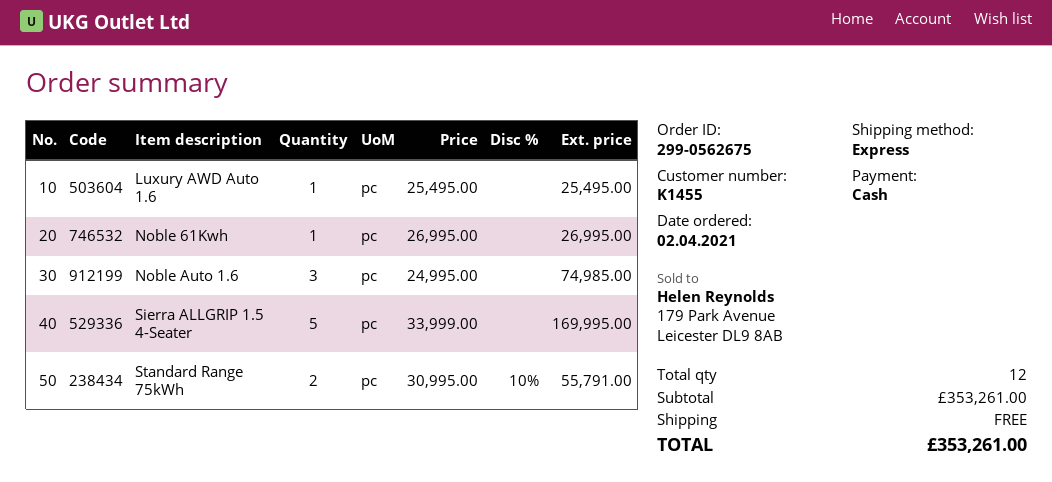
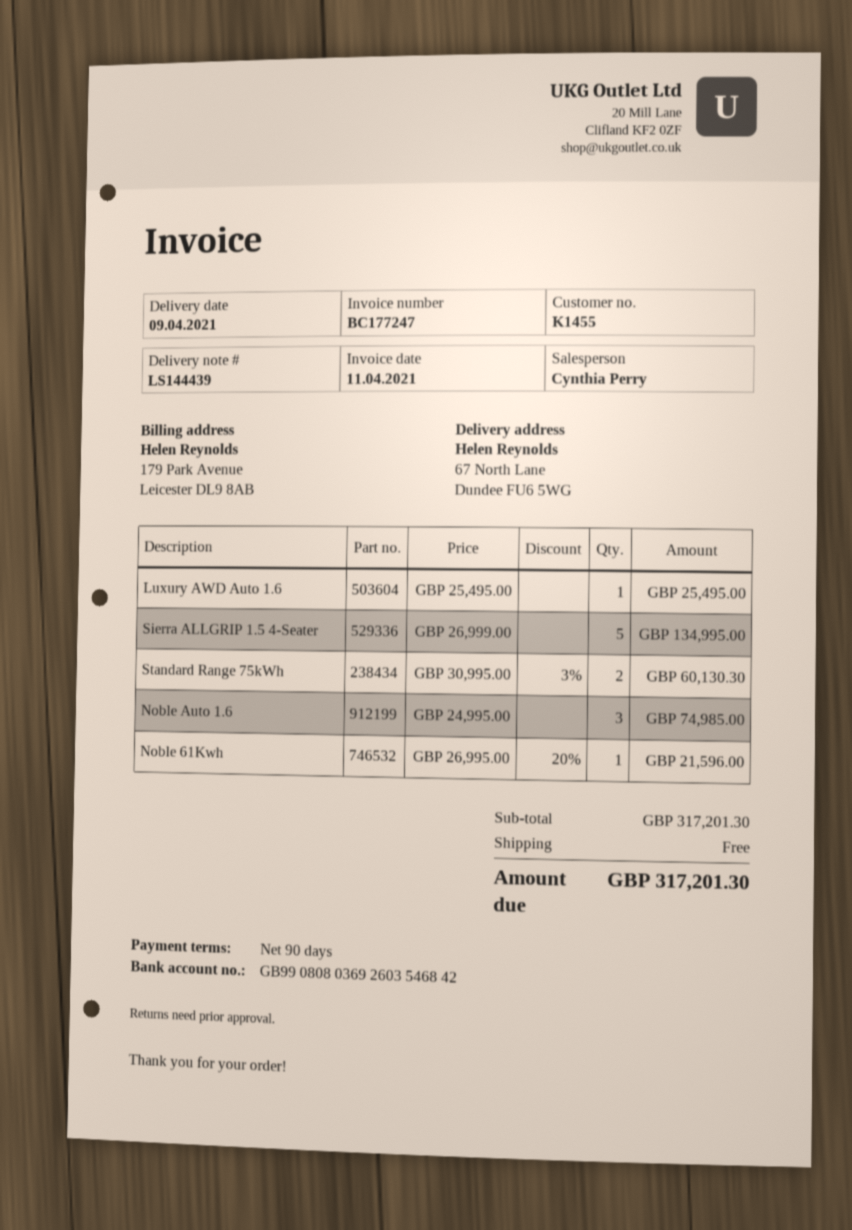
Noble 61Kwh: 1 x 26995.00 = 26995.00 -> 1 x 26995.00 - 20% = 21596.00
Sierra ALLGRIP 1.5 4-Seater: 5 x 33999.00 = 169995.00 -> 5 x 26999.00 = 134995.00
Standard Range 75kWh: 2 x 30995.00 - 10% = 55791.00 -> 2 x 30995.00 - 3% = 60130.30
subtotal: 353261.00 -> 317201.30
total: 353261.00 -> 317201.30

